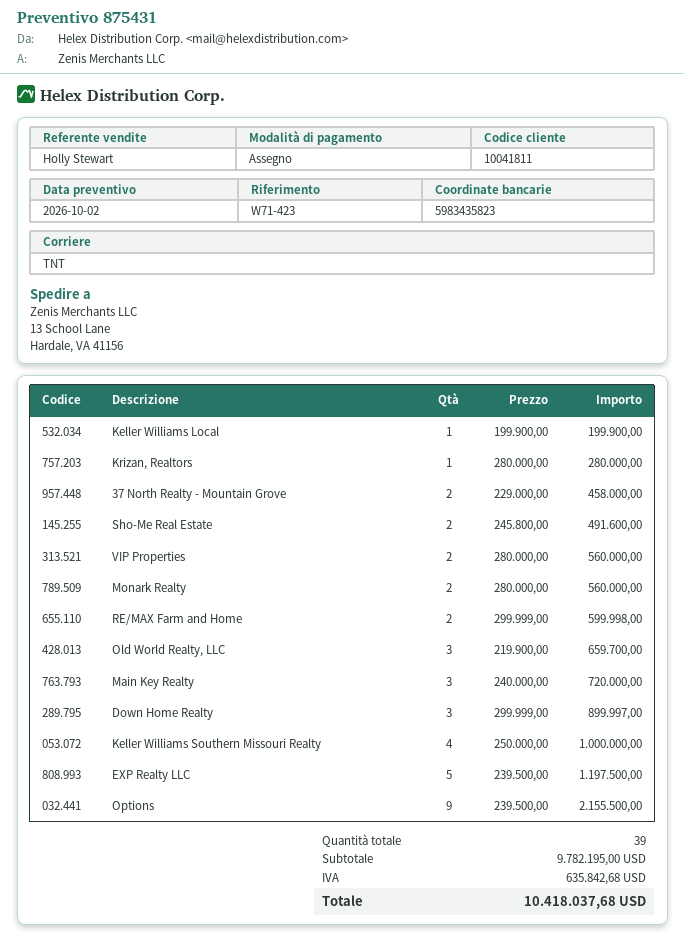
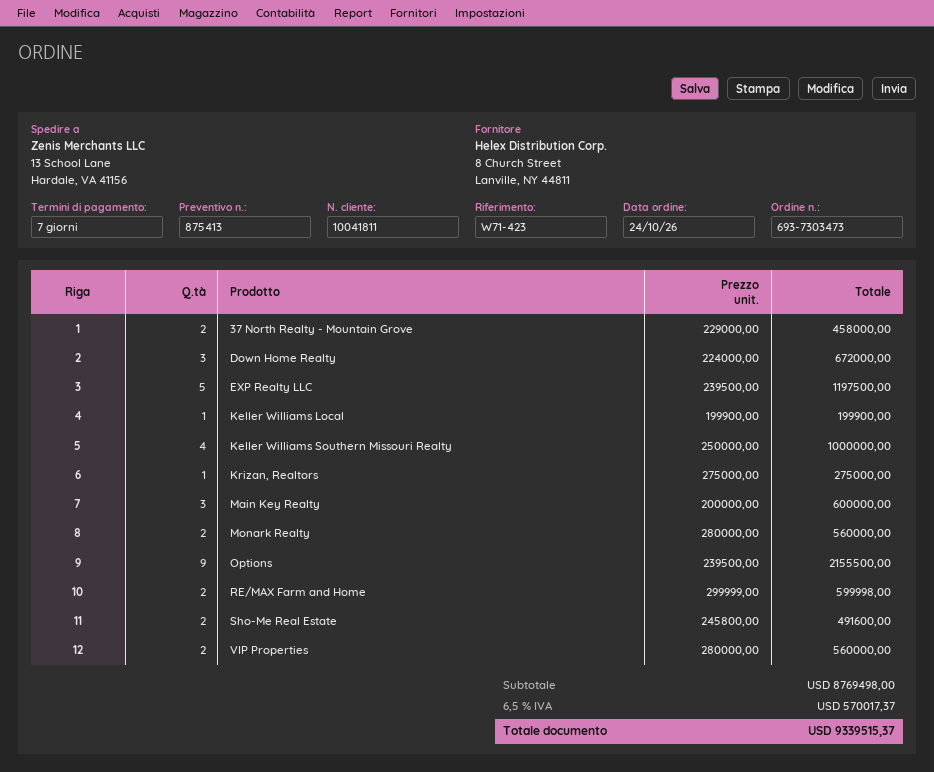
quote number: 875431 -> 875413
Krizan, Realtors: 1 x 280000.00 = 280000.00 -> 1 x 275000.00 = 275000.00
Old World Realty, LLC: 3 x 219900.00 = 659700.00 -> none
Main Key Realty: 3 x 240000.00 = 720000.00 -> 3 x 200000.00 = 600000.00
Down Home Realty: 3 x 299999.00 = 899997.00 -> 3 x 224000.00 = 672000.00
subtotal: 9782195.00 -> 8769498.00
tax: 635842.68 -> 570017.37
total: 10418037.68 -> 9339515.37

